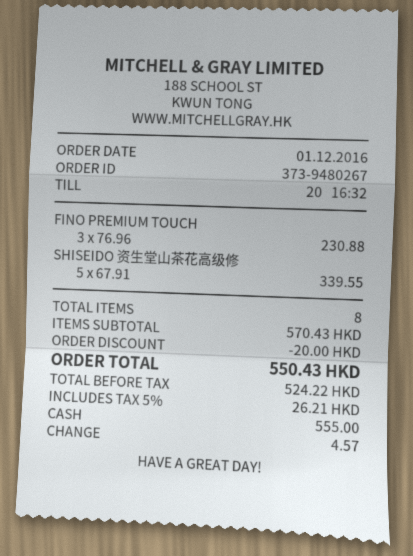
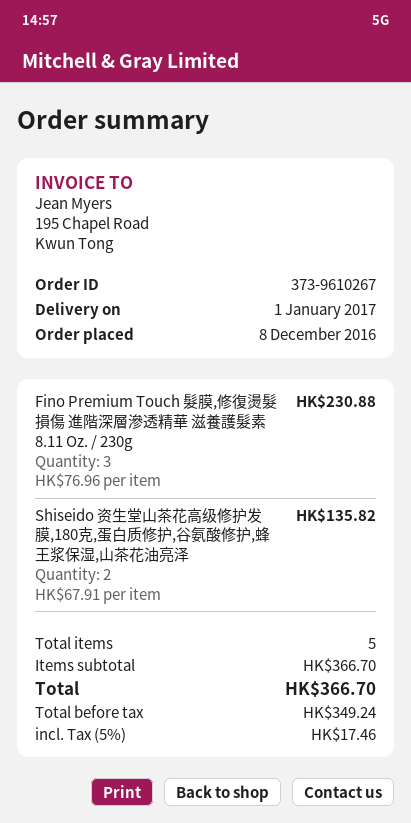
order number: 373-9480267 -> 373-9610267
order date: 2016-12-01 -> 2016-12-08
SHISEIDO 资生堂山茶花高级修: 5 x 67.91 = 339.55 -> 2 x 67.91 = 135.82
total quantity: 8 -> 5
subtotal: 570.43 -> 366.70
discount: 20.00 -> none
net: 524.22 -> 349.24
tax: 5% = 26.21 -> 5% = 17.46
total: 550.43 -> 366.70

